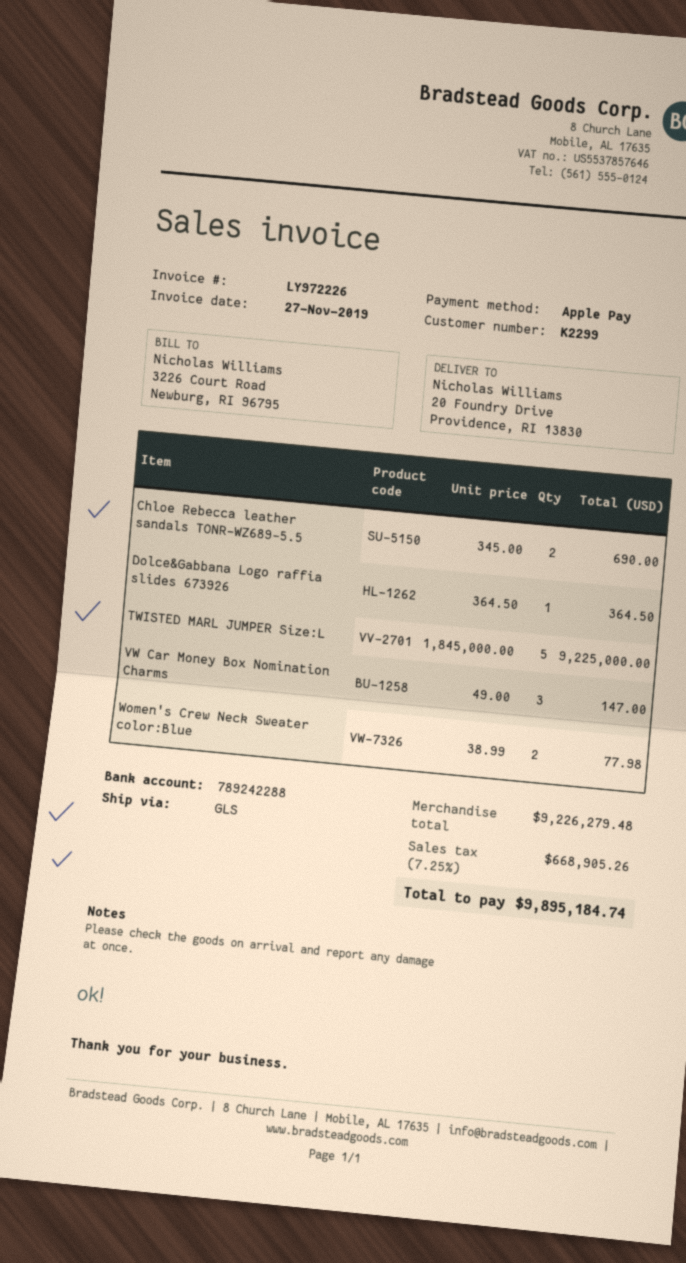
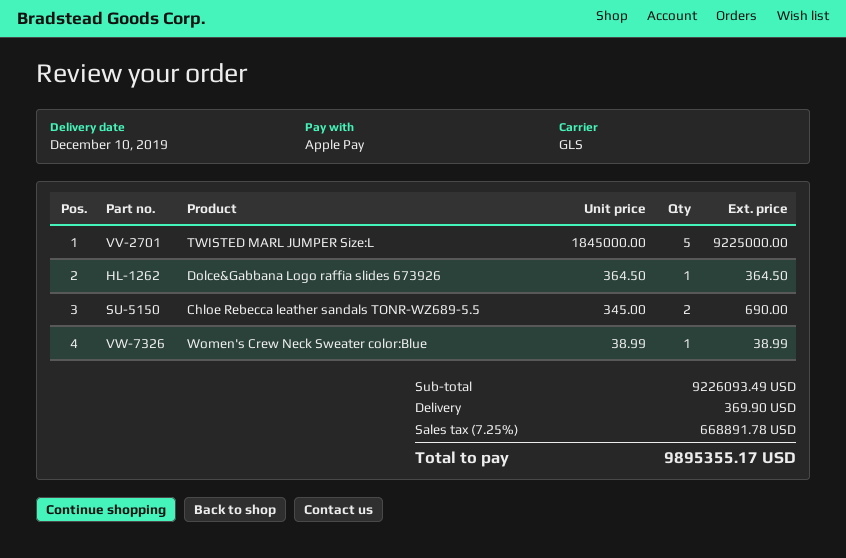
VW Car Money Box Nomination Charms: 3 x 49.00 = 147.00 -> none
Women's Crew Neck Sweater color:Blue: 2 x 38.99 = 77.98 -> 1 x 38.99 = 38.99
subtotal: 9226279.48 -> 9226093.49
shipping: none -> 369.90
tax: 7.25% = 668905.26 -> 7.25% = 668891.78
total: 9895184.74 -> 9895355.17

